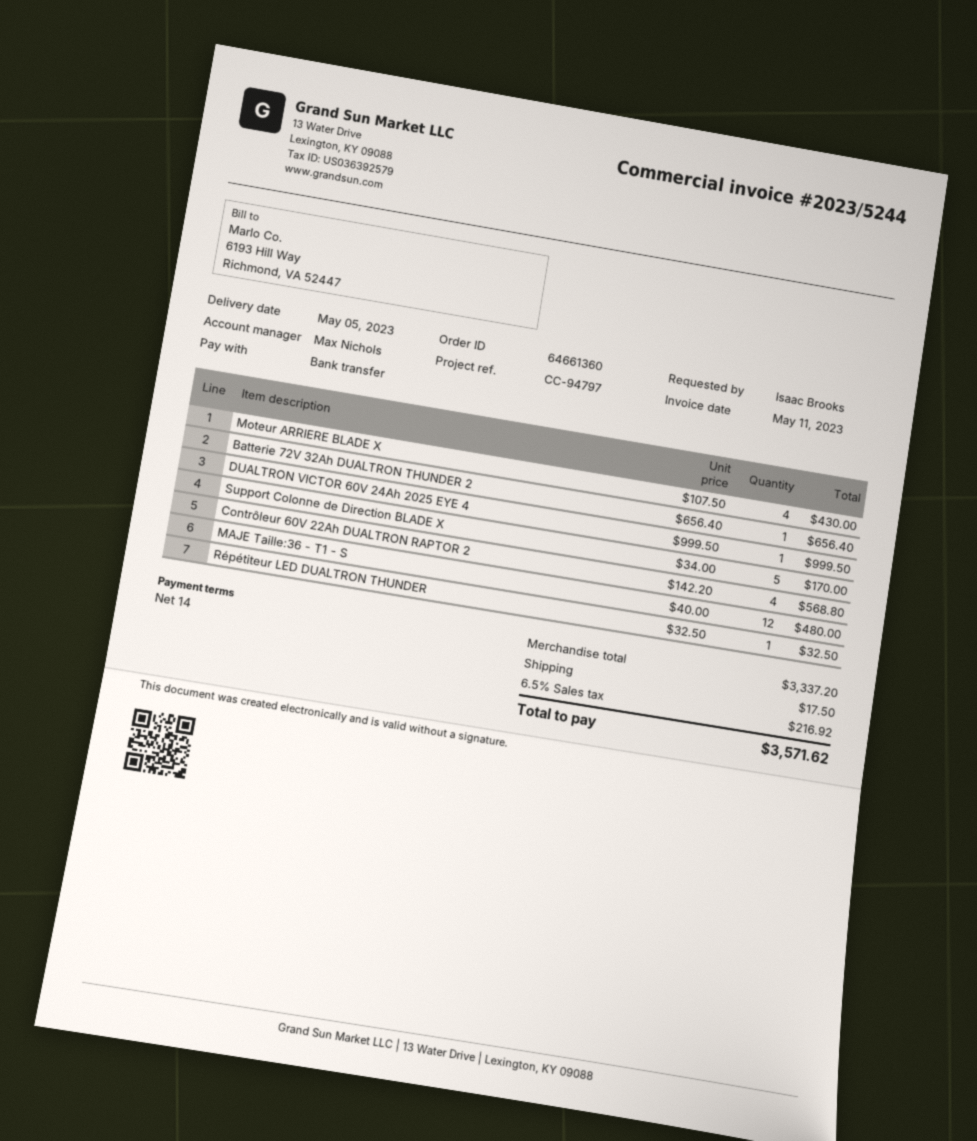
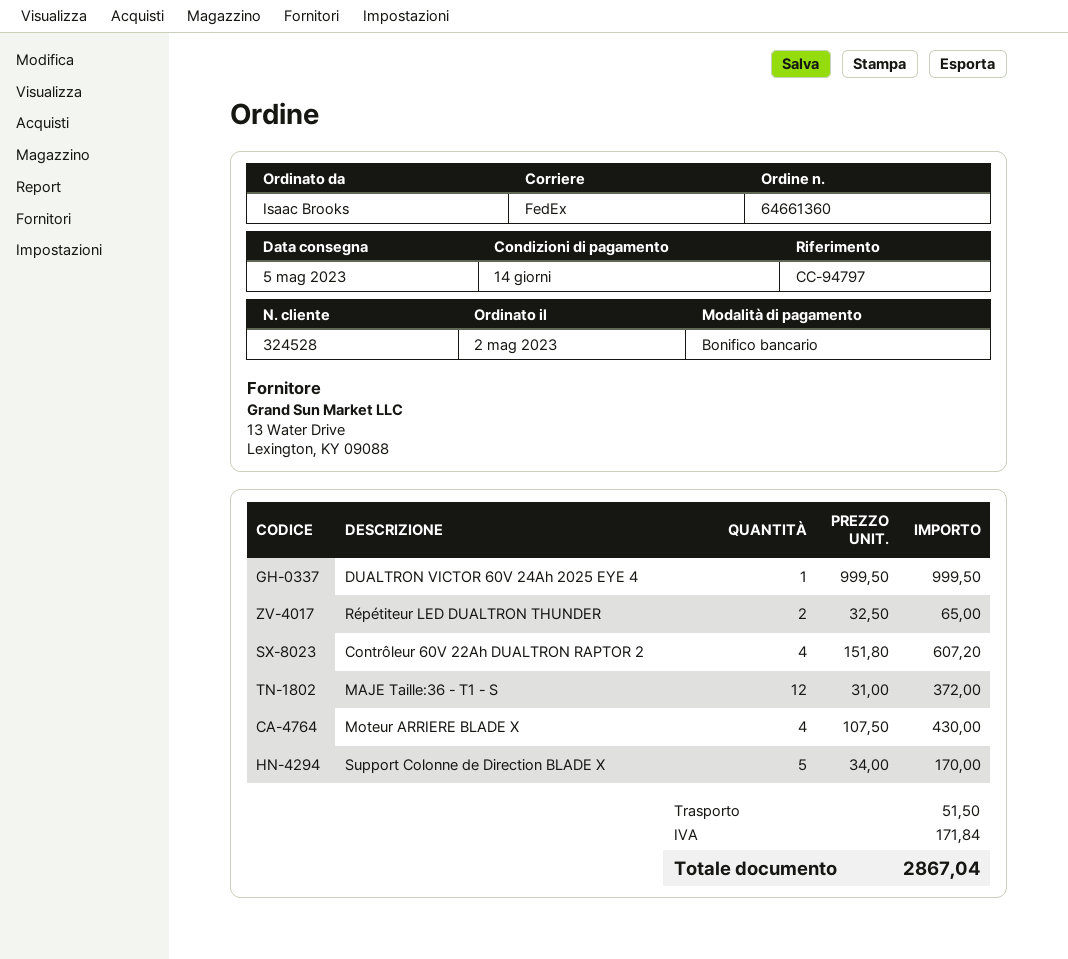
Batterie 72V 32Ah DUALTRON THUNDER 2: 1 x 656.40 = 656.40 -> none
Contrôleur 60V 22Ah DUALTRON RAPTOR 2: 4 x 142.20 = 568.80 -> 4 x 151.80 = 607.20
MAJE Taille:36 - T1 - S: 12 x 40.00 = 480.00 -> 12 x 31.00 = 372.00
Répétiteur LED DUALTRON THUNDER: 1 x 32.50 = 32.50 -> 2 x 32.50 = 65.00
shipping: 17.50 -> 51.50
tax: 216.92 -> 171.84
total: 3571.62 -> 2867.04

